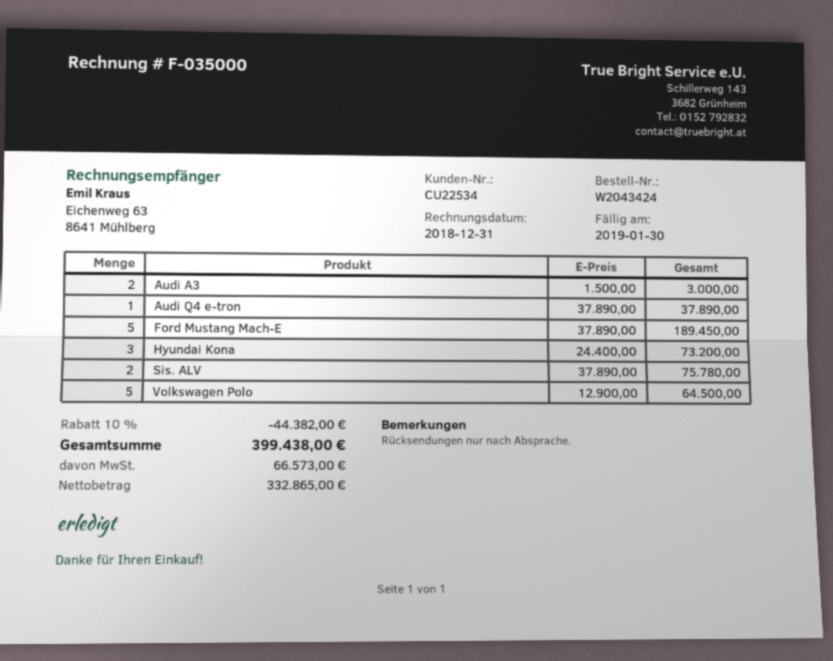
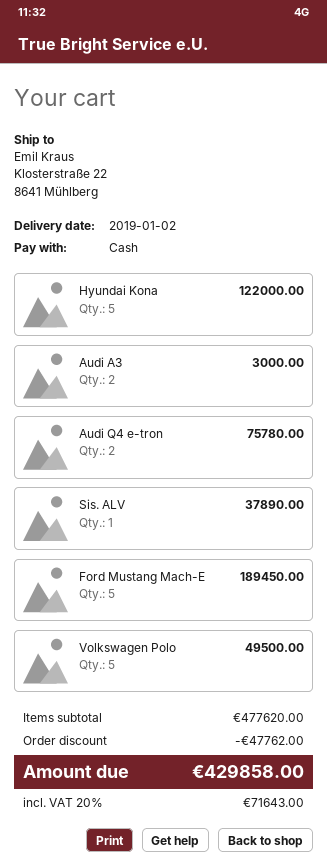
Audi Q4 e-tron: 1 for 37890.00 -> 2 for 75780.00
Hyundai Kona: 3 for 73200.00 -> 5 for 122000.00
Sis. ALV: 2 for 75780.00 -> 1 for 37890.00
Volkswagen Polo: 5 for 64500.00 -> 5 for 49500.00
discount: 44382.00 -> 47762.00
tax: 66573.00 -> 71643.00
total: 399438.00 -> 429858.00

